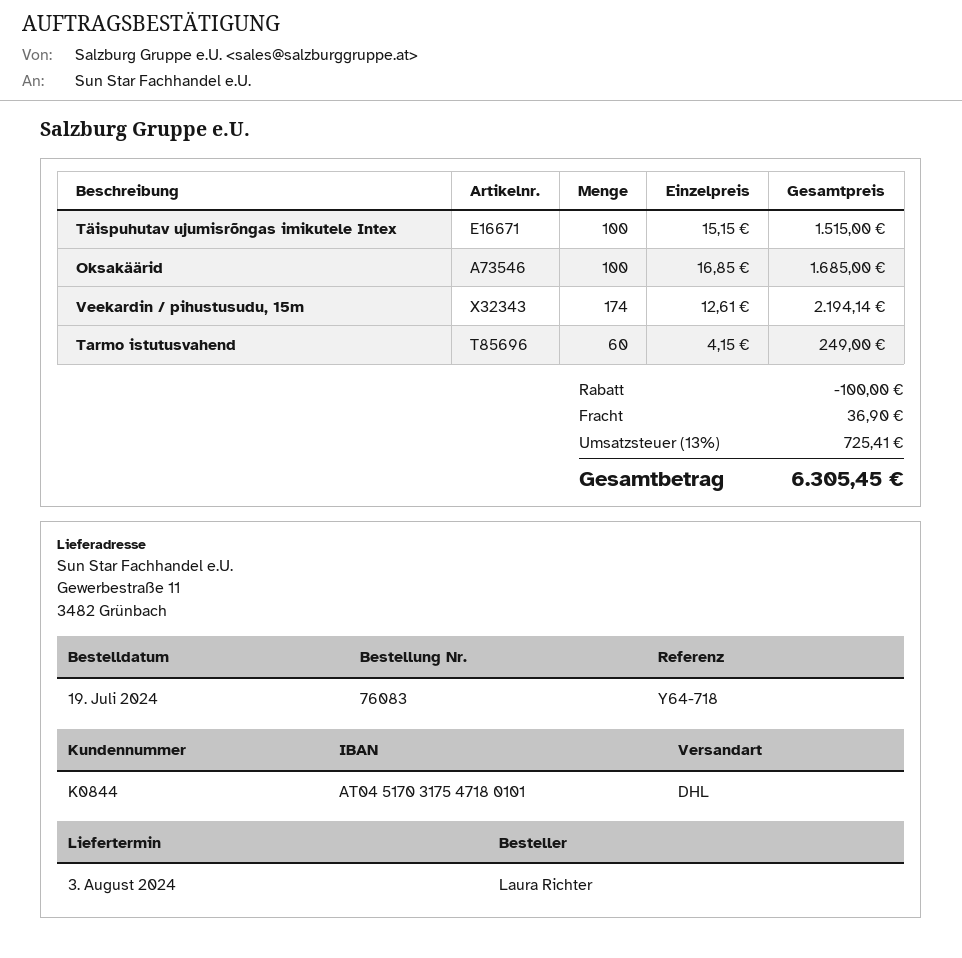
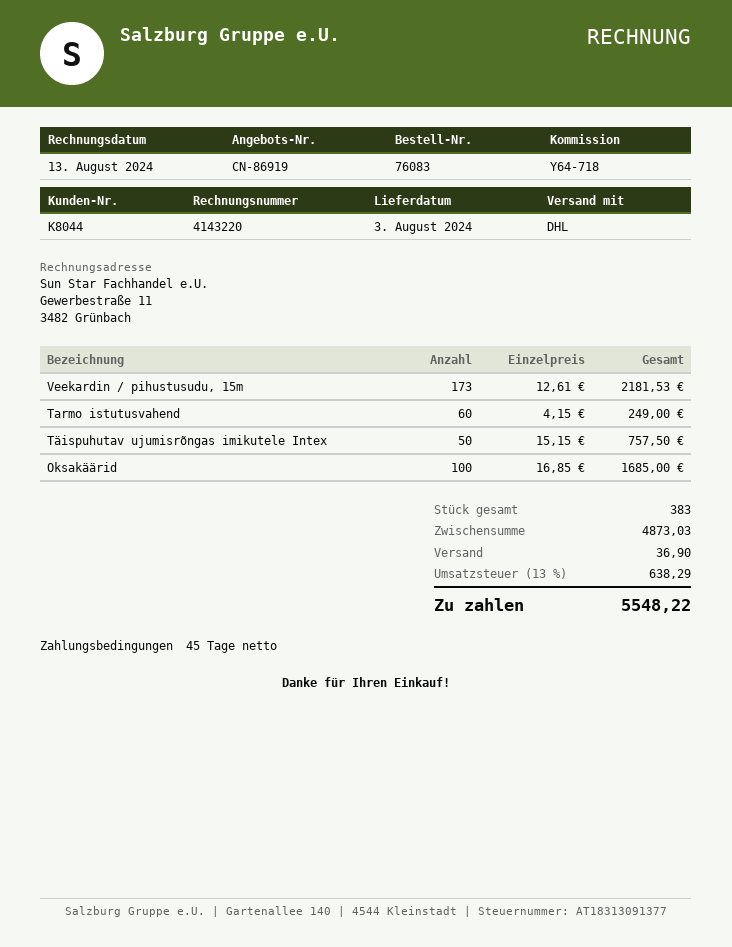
customer number: K0844 -> K8044
Täispuhutav ujumisrõngas imikutele Intex: 100 x 15.15 = 1515.00 -> 50 x 15.15 = 757.50
Veekardin / pihustusudu, 15m: 174 x 12.61 = 2194.14 -> 173 x 12.61 = 2181.53
discount: 100.00 -> none
tax: 13% = 725.41 -> 13% = 638.29
total: 6305.45 -> 5548.22

